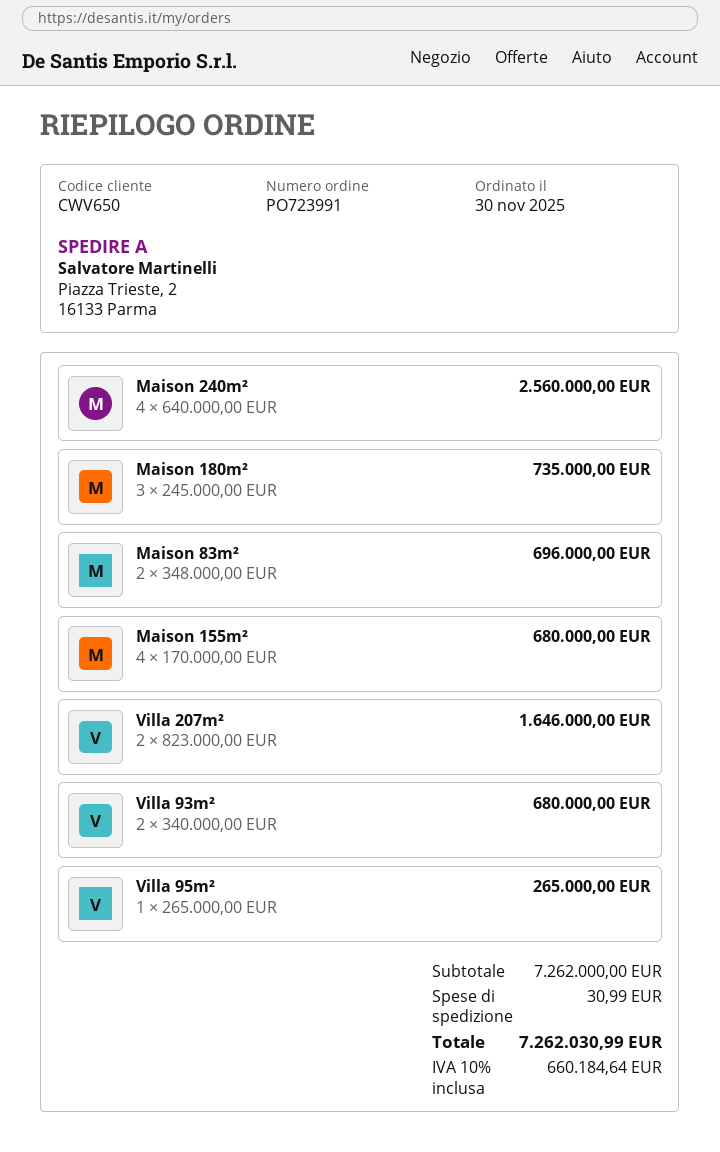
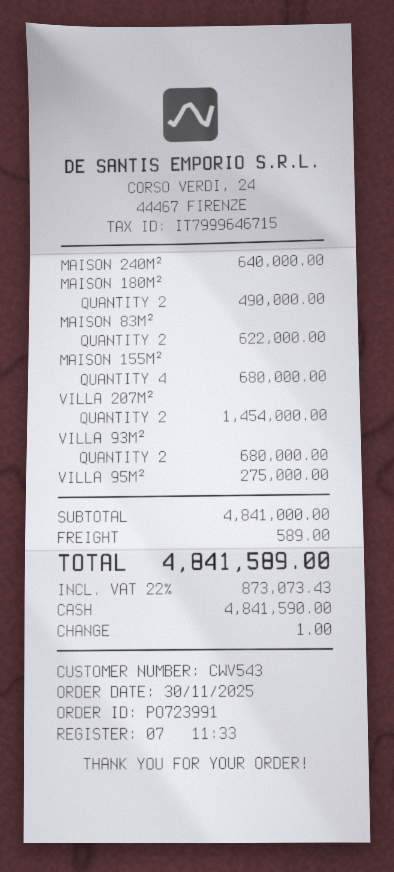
customer number: CWV650 -> CWV543
Maison 240m²: 4 for 2560000.00 -> 1 for 640000.00
Maison 180m²: 3 for 735000.00 -> 2 for 490000.00
Maison 83m²: 2 for 696000.00 -> 2 for 622000.00
Villa 207m²: 2 for 1646000.00 -> 2 for 1454000.00
Villa 95m²: 1 for 265000.00 -> 1 for 275000.00
subtotal: 7262000.00 -> 4841000.00
shipping: 30.99 -> 589.00
tax: 10% = 660184.64 -> 22% = 873073.43
total: 7262030.99 -> 4841589.00

